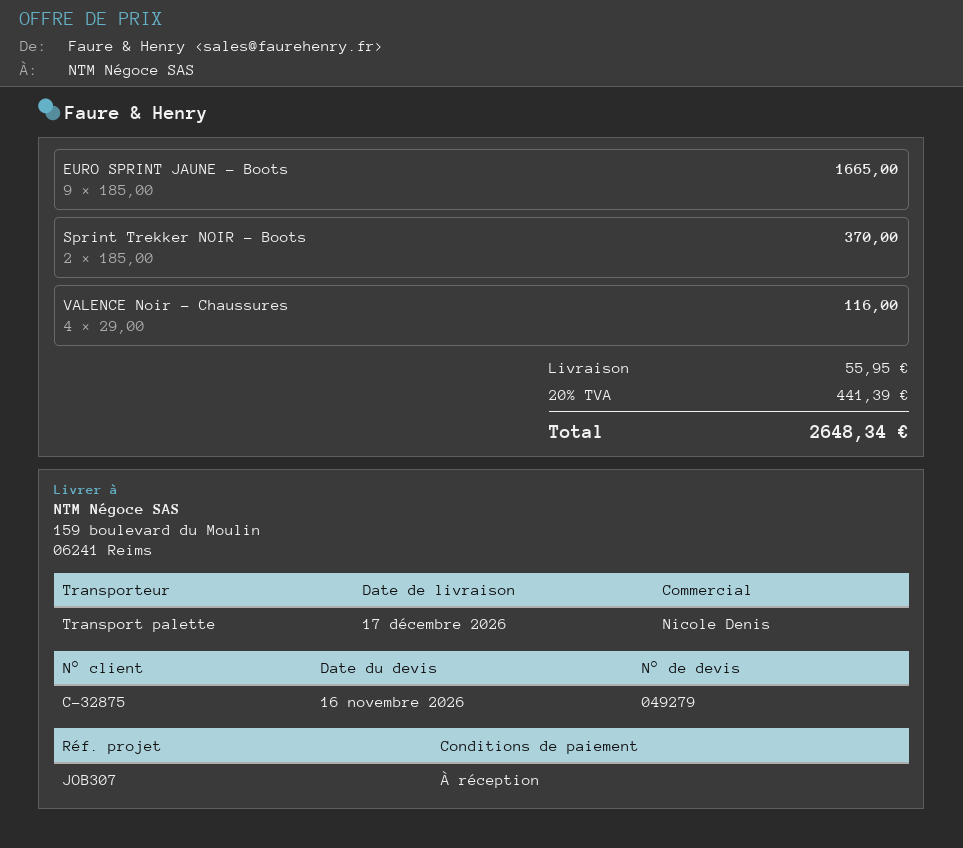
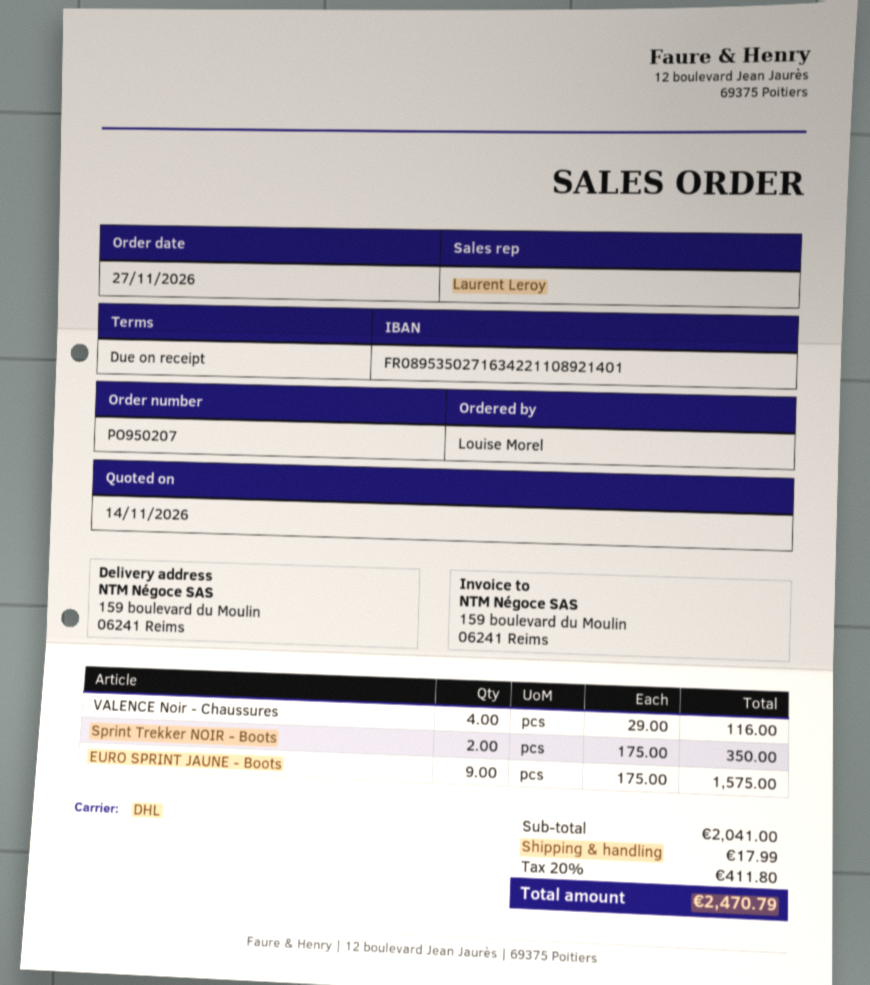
quote date: 2026-11-16 -> 2026-11-14
sales rep: Nicole Denis -> Laurent Leroy
shipping method: pallet freight -> DHL
EURO SPRINT JAUNE - Boots: 9 x 185.00 = 1665.00 -> 9 x 175.00 = 1575.00
Sprint Trekker NOIR - Boots: 2 x 185.00 = 370.00 -> 2 x 175.00 = 350.00
shipping: 55.95 -> 17.99
tax: 20% = 441.39 -> 20% = 411.80
total: 2648.34 -> 2470.79

